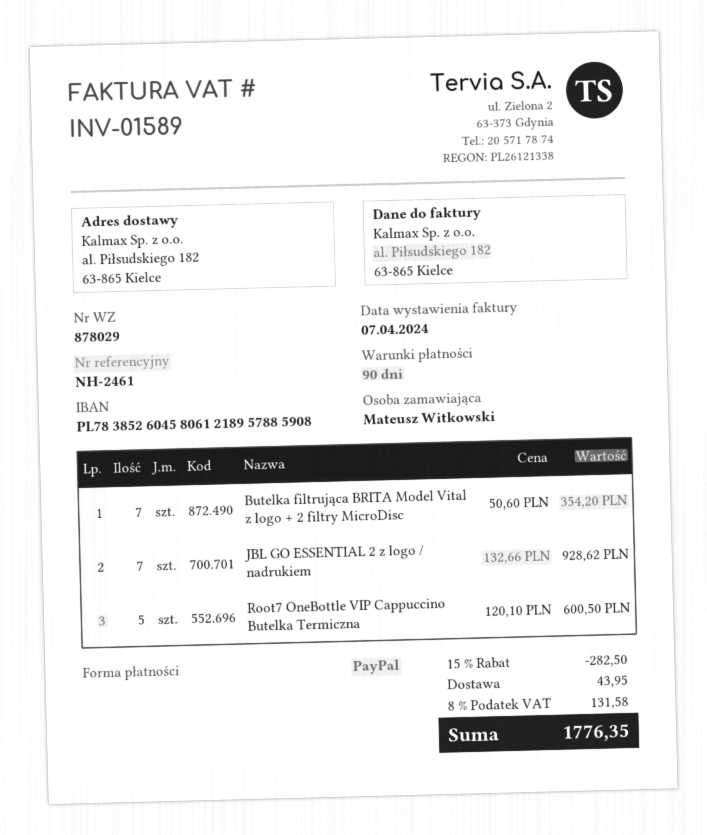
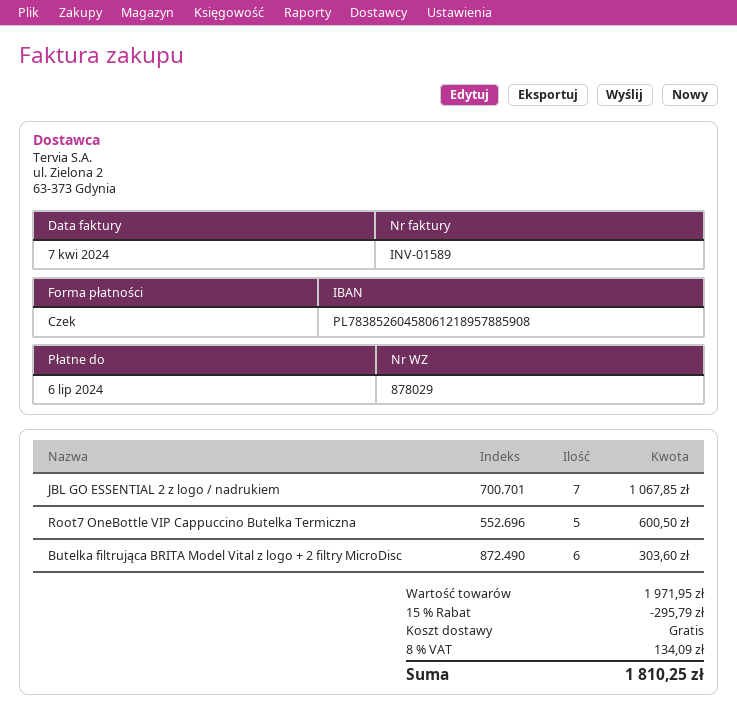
payment method: PayPal -> cheque
Butelka filtrująca BRITA Model Vital z logo + 2 filtry MicroDisc: 7 for 354.20 -> 6 for 303.60
JBL GO ESSENTIAL 2 z logo / nadrukiem: 7 for 928.62 -> 7 for 1067.85
discount: 15% = 282.50 -> 15% = 295.79
shipping: 43.95 -> 0.00
tax: 8% = 131.58 -> 8% = 134.09
total: 1776.35 -> 1810.25

